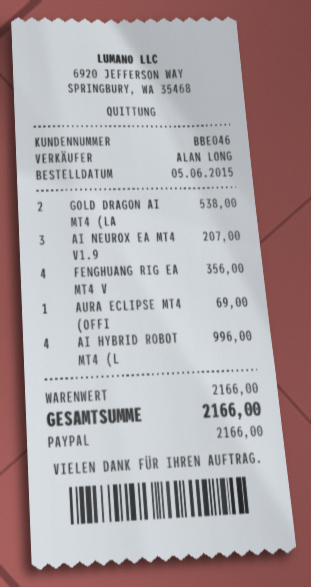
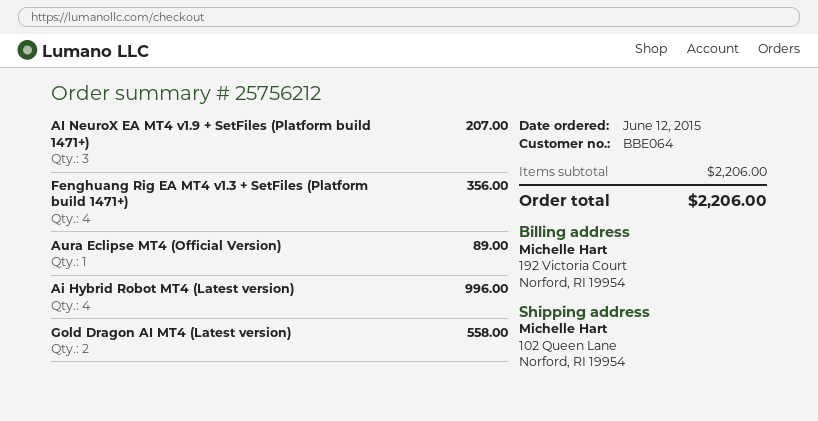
order date: 2015-06-05 -> 2015-06-12
customer number: BBE046 -> BBE064
GOLD DRAGON AI MT4 (LA: 2 for 538.00 -> 2 for 558.00
AURA ECLIPSE MT4 (OFFI: 1 for 69.00 -> 1 for 89.00
subtotal: 2166.00 -> 2206.00
total: 2166.00 -> 2206.00

